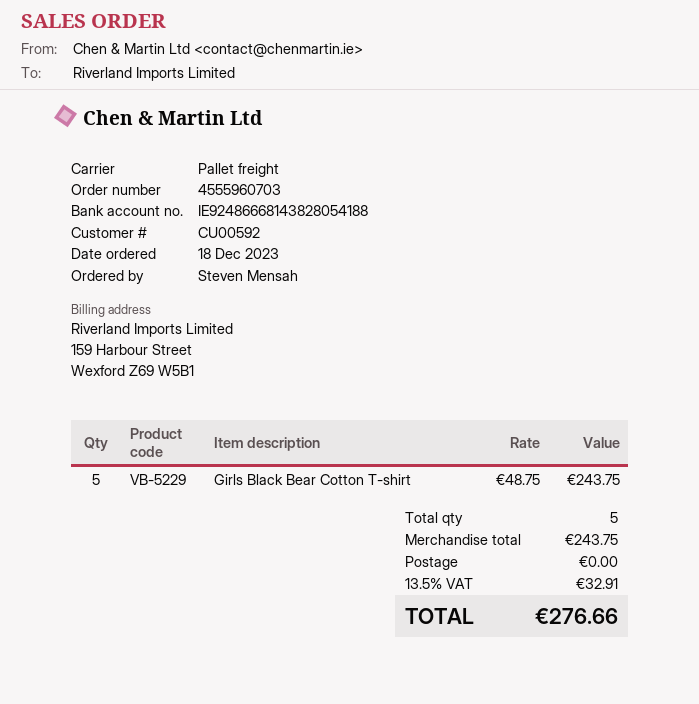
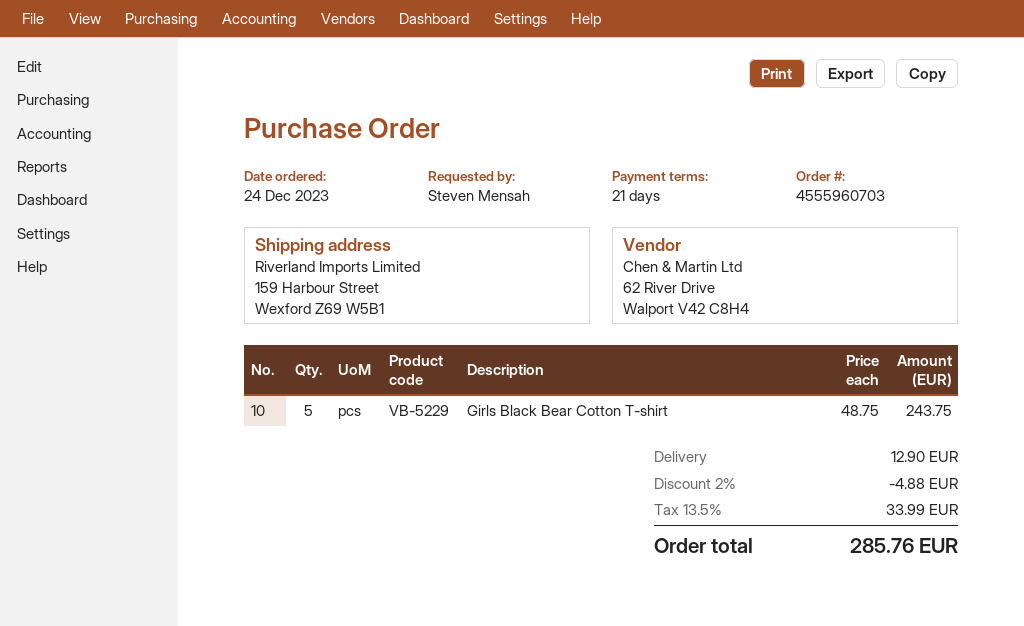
order date: 2023-12-18 -> 2023-12-24
discount: none -> 2% = 4.88
shipping: 0.00 -> 12.90
tax: 13.5% = 32.91 -> 13.5% = 33.99
total: 276.66 -> 285.76

